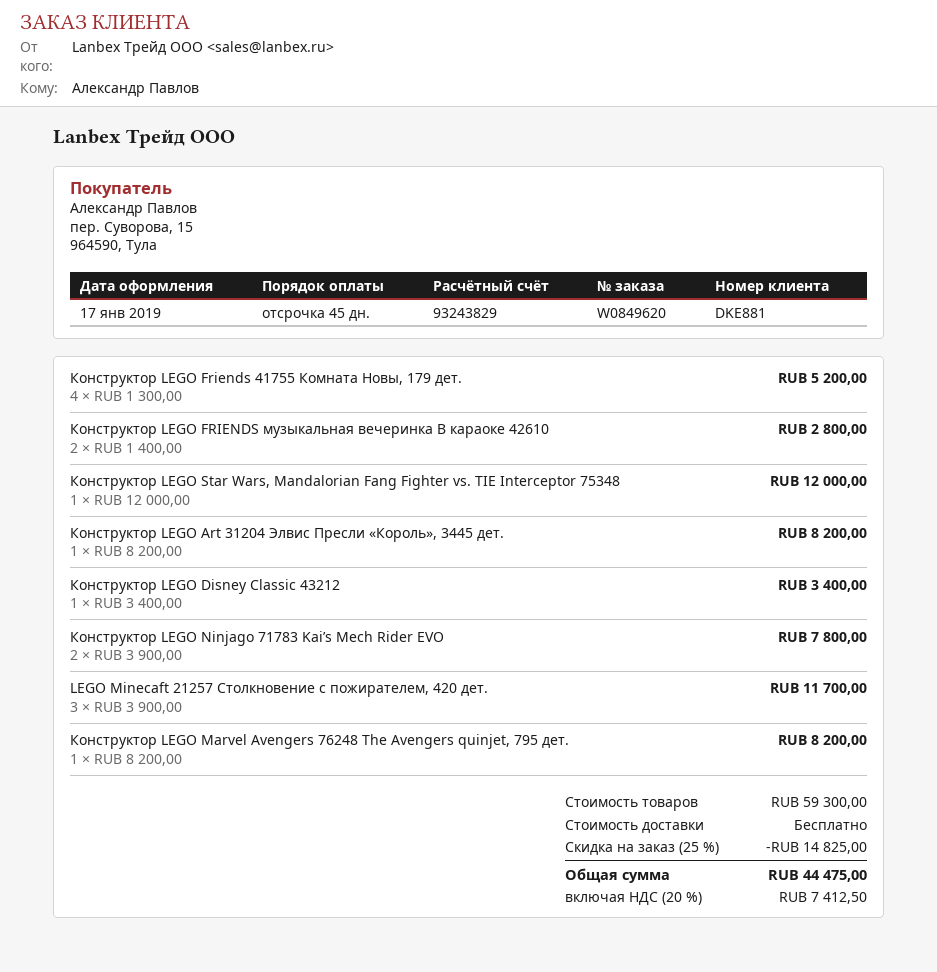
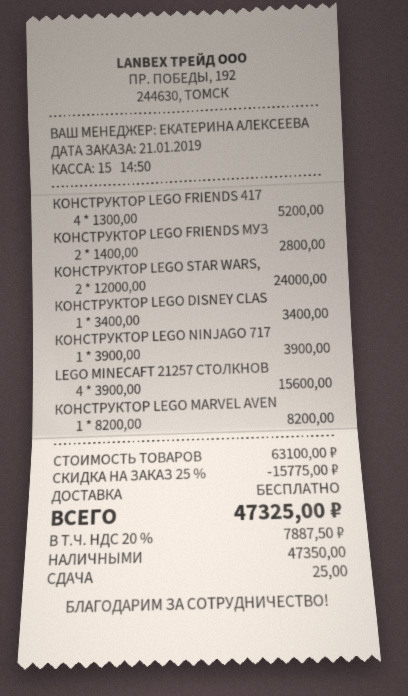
order date: 2019-01-17 -> 2019-01-21
Конструктор LEGO Star Wars, Mandalorian Fang Fighter vs. TIE Interceptor 75348: 1 x 12000.00 = 12000.00 -> 2 x 12000.00 = 24000.00
Конструктор LEGO Art 31204 Элвис Пресли «Король», 3445 дет.: 1 x 8200.00 = 8200.00 -> none
Конструктор LEGO Ninjago 71783 Kai’s Mech Rider EVO: 2 x 3900.00 = 7800.00 -> 1 x 3900.00 = 3900.00
LEGO Minecaft 21257 Столкновение с пожирателем, 420 дет.: 3 x 3900.00 = 11700.00 -> 4 x 3900.00 = 15600.00
subtotal: 59300.00 -> 63100.00
discount: 25% = 14825.00 -> 25% = 15775.00
tax: 20% = 7412.50 -> 20% = 7887.50
total: 44475.00 -> 47325.00

